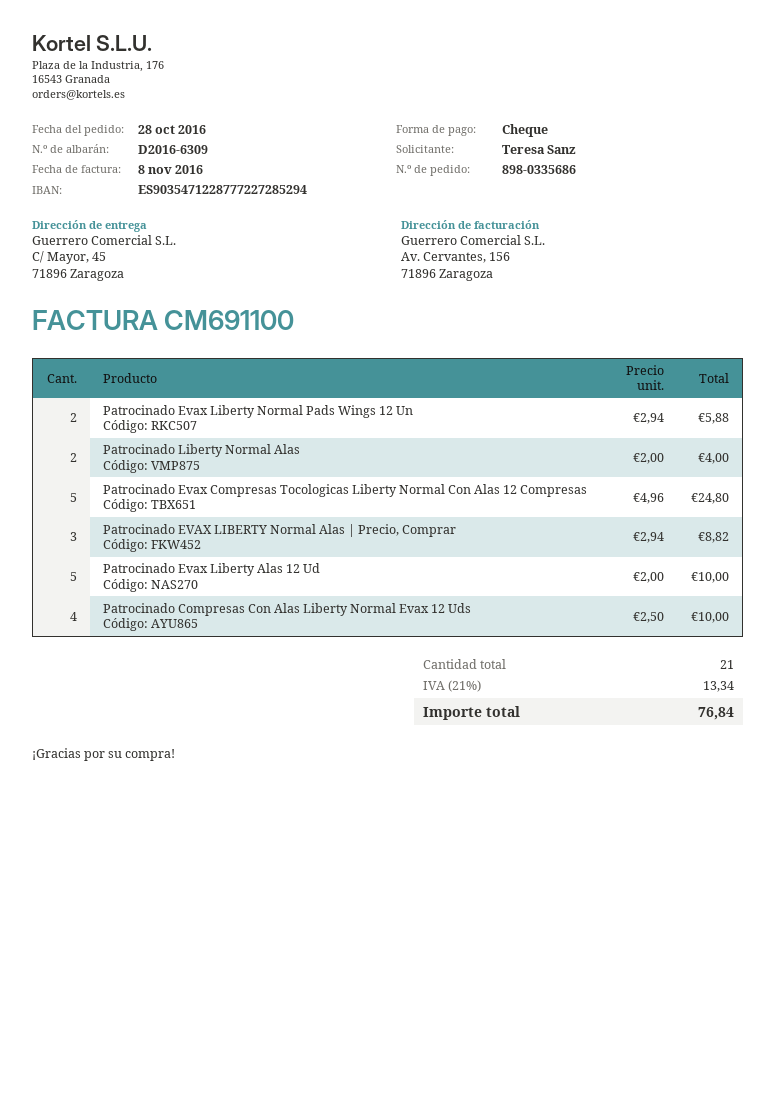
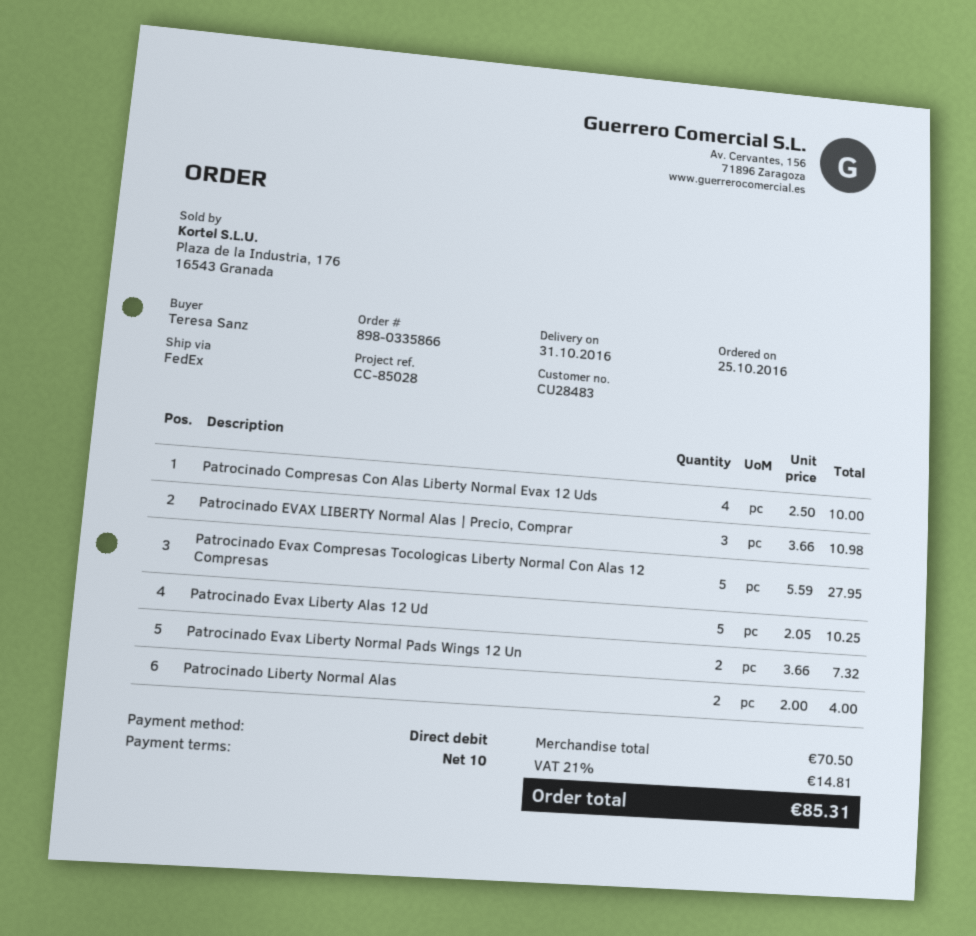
order number: 898-0335686 -> 898-0335866
order date: 2016-10-28 -> 2016-10-25
payment method: cheque -> direct debit
Patrocinado Evax Liberty Normal Pads Wings 12 Un: 2 x 2.94 = 5.88 -> 2 x 3.66 = 7.32
Patrocinado Evax Compresas Tocologicas Liberty Normal Con Alas 12 Compresas: 5 x 4.96 = 24.80 -> 5 x 5.59 = 27.95
Patrocinado EVAX LIBERTY Normal Alas | Precio, Comprar: 3 x 2.94 = 8.82 -> 3 x 3.66 = 10.98
Patrocinado Evax Liberty Alas 12 Ud: 5 x 2.00 = 10.00 -> 5 x 2.05 = 10.25
tax: 21% = 13.34 -> 21% = 14.81
total: 76.84 -> 85.31

